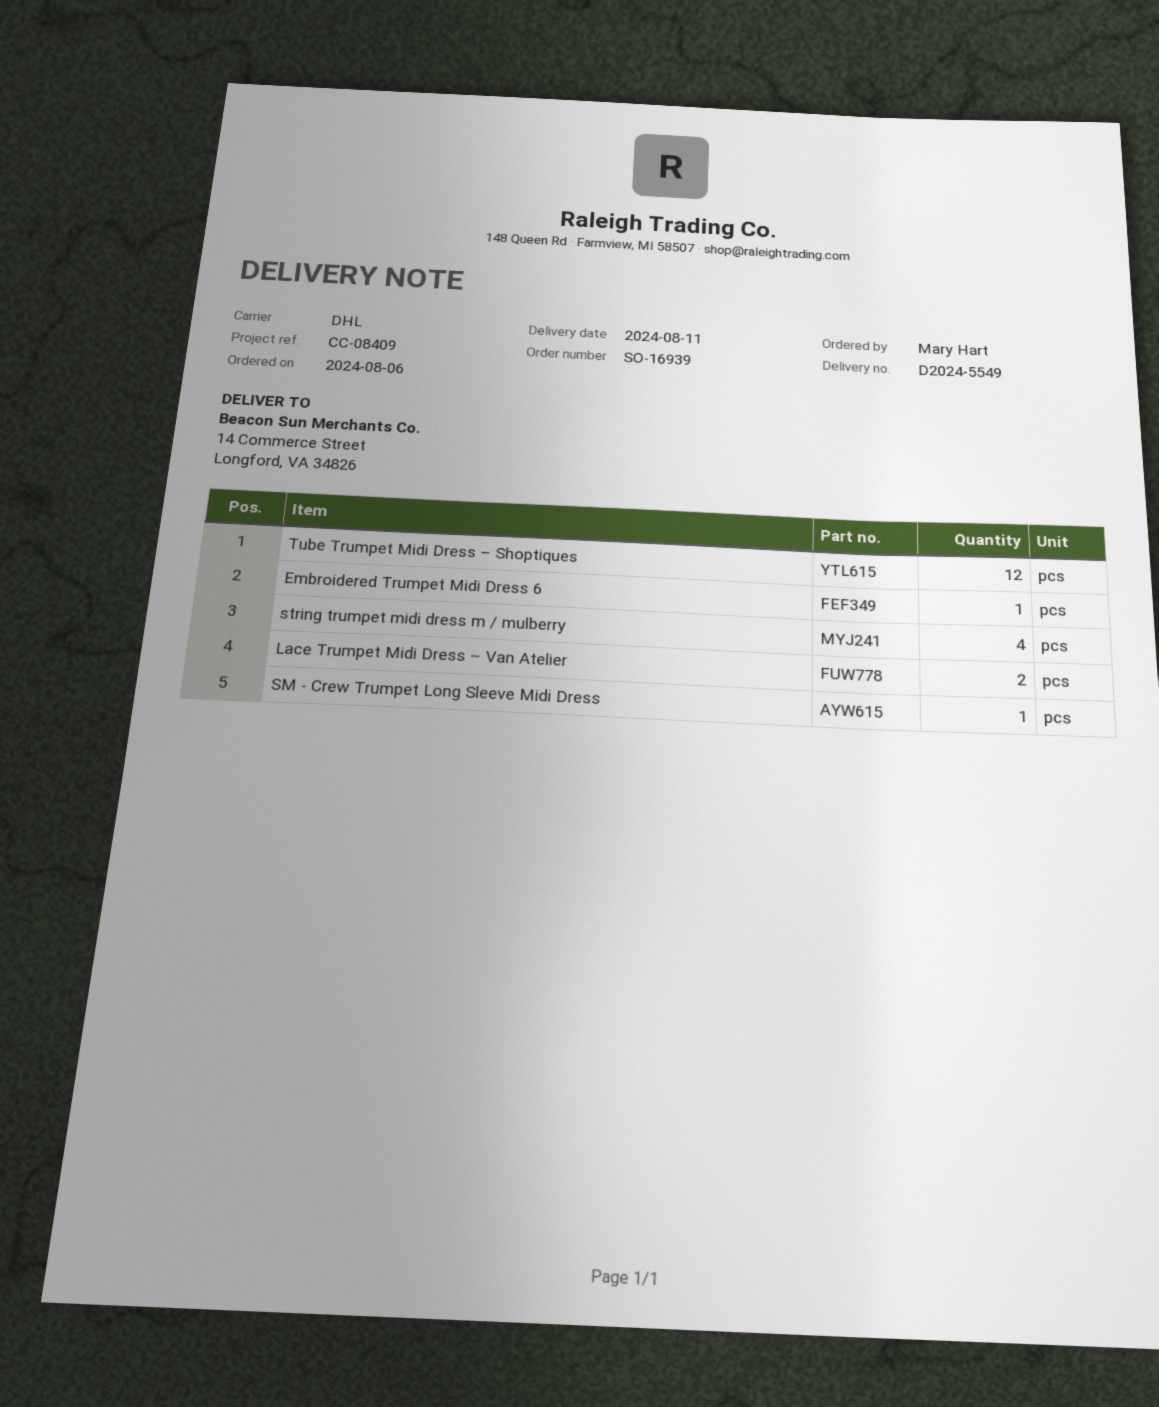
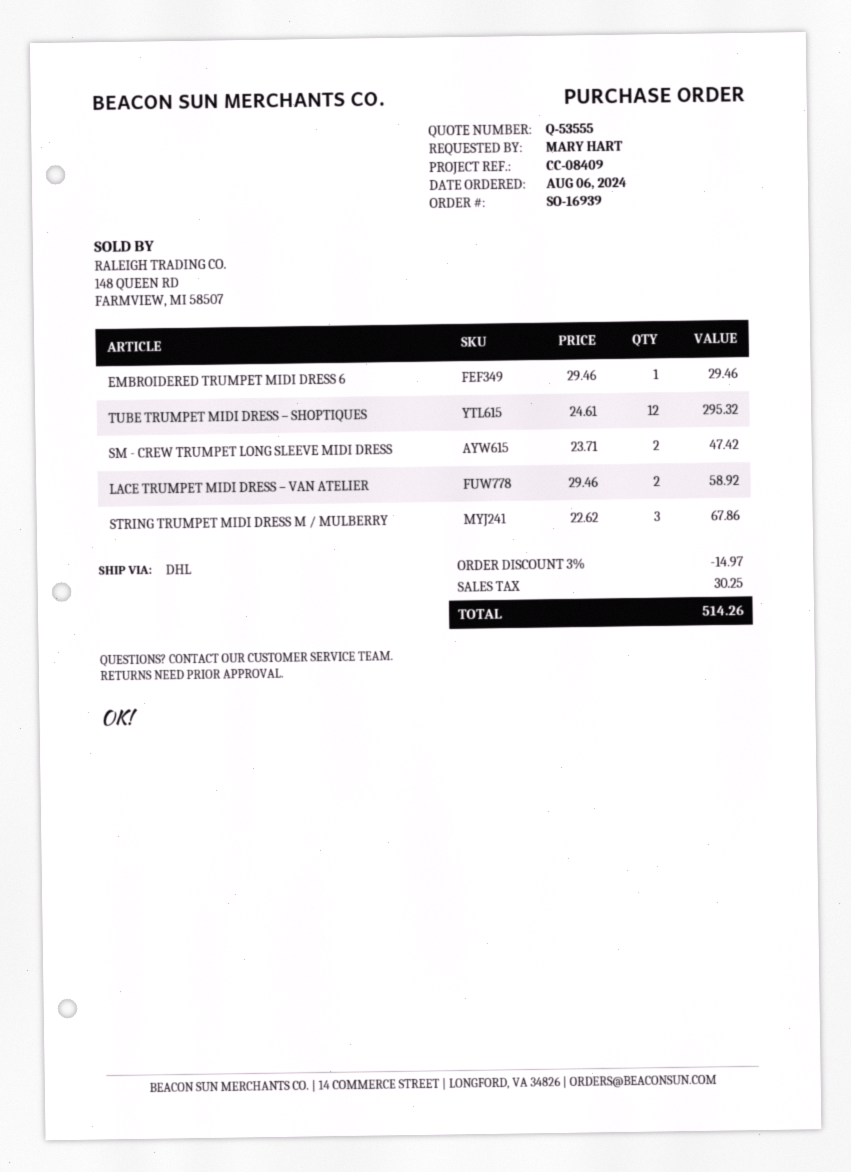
string trumpet midi dress m / mulberry: 4 -> 3
SM - Crew Trumpet Long Sleeve Midi Dress: 1 -> 2

